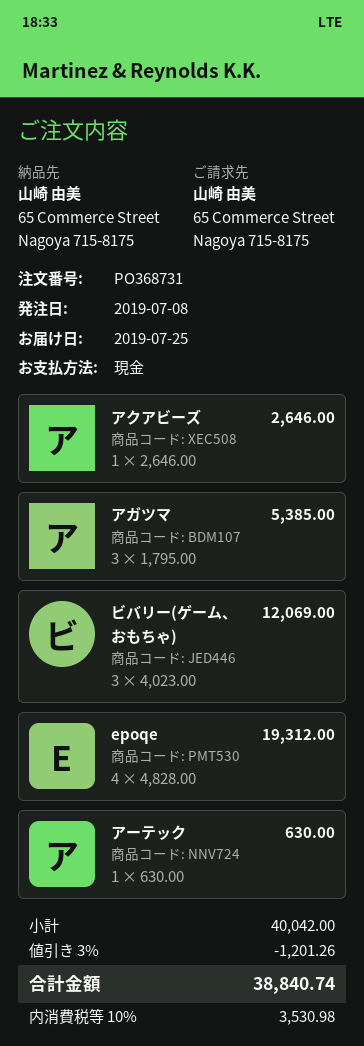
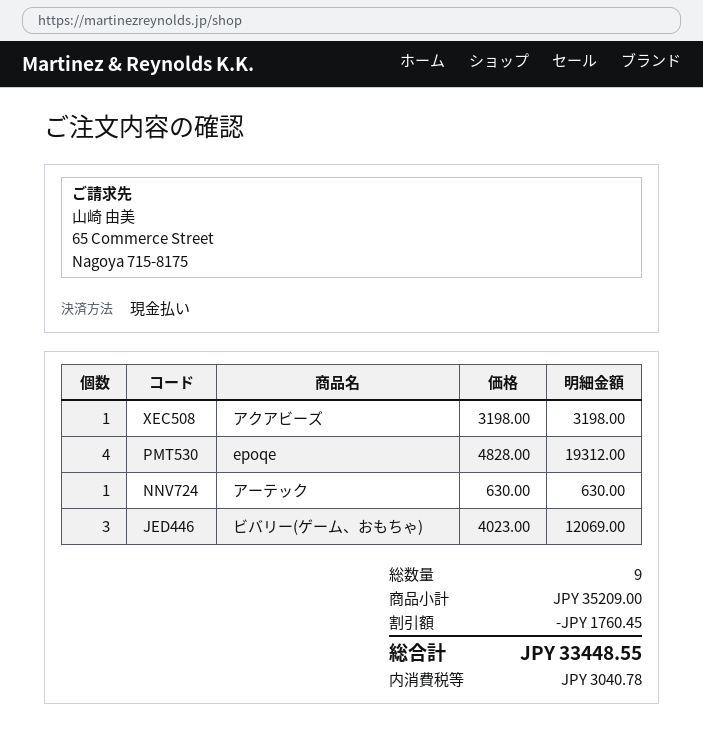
アクアビーズ: 1 x 2646.00 = 2646.00 -> 1 x 3198.00 = 3198.00
アガツマ: 3 x 1795.00 = 5385.00 -> none
subtotal: 40042.00 -> 35209.00
discount: 1201.26 -> 1760.45
tax: 3530.98 -> 3040.78
total: 38840.74 -> 33448.55

